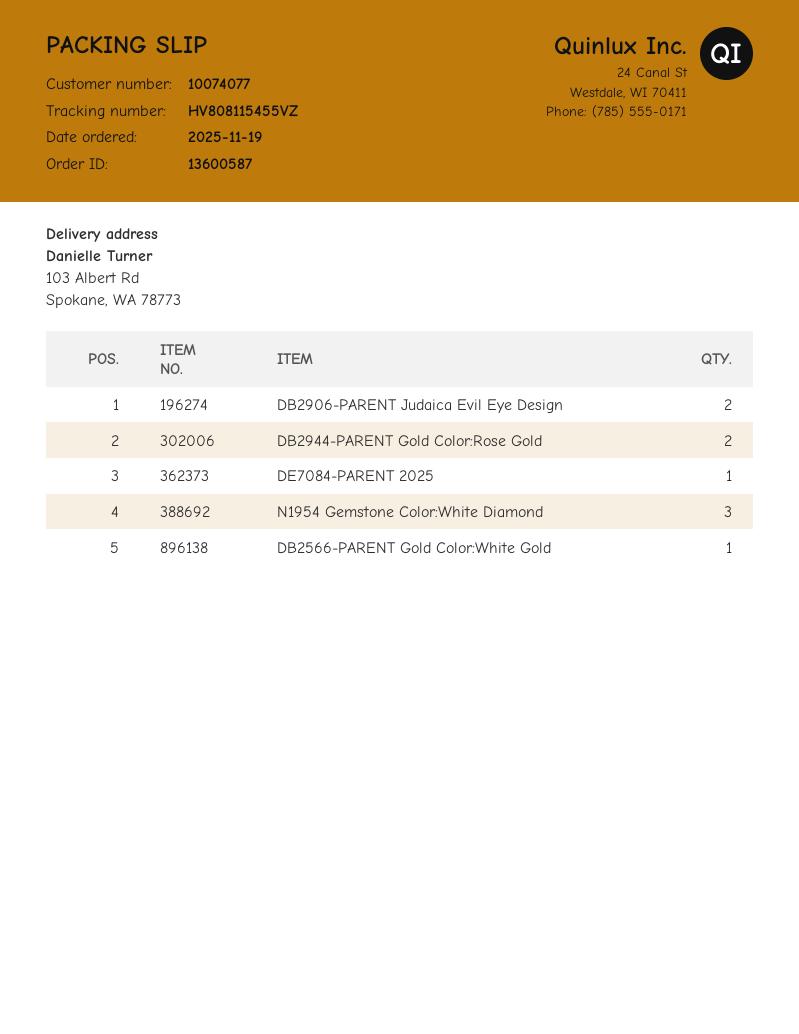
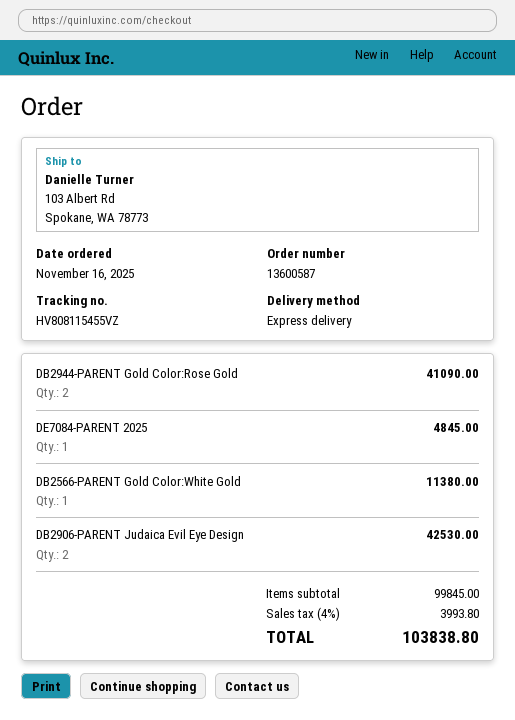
order date: 2025-11-19 -> 2025-11-16
N1954 Gemstone Color:White Diamond: 3 -> none

